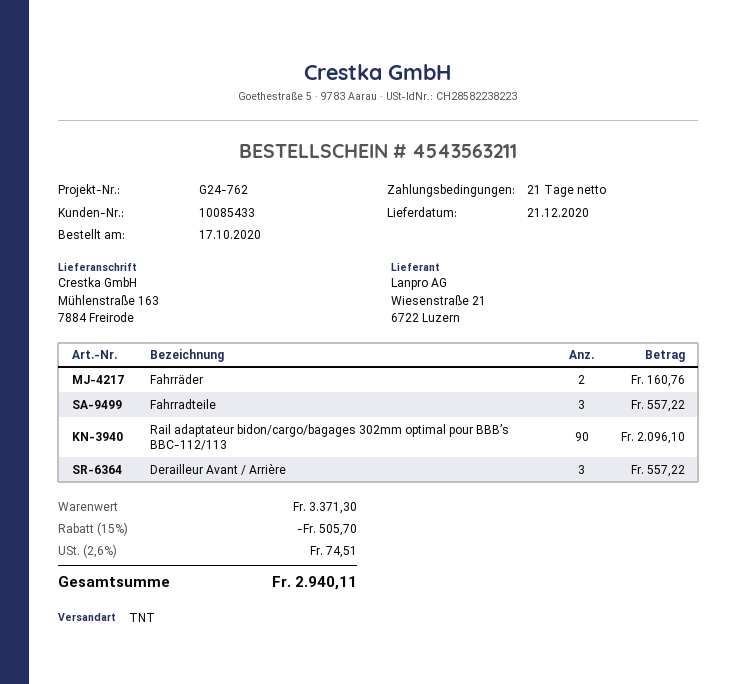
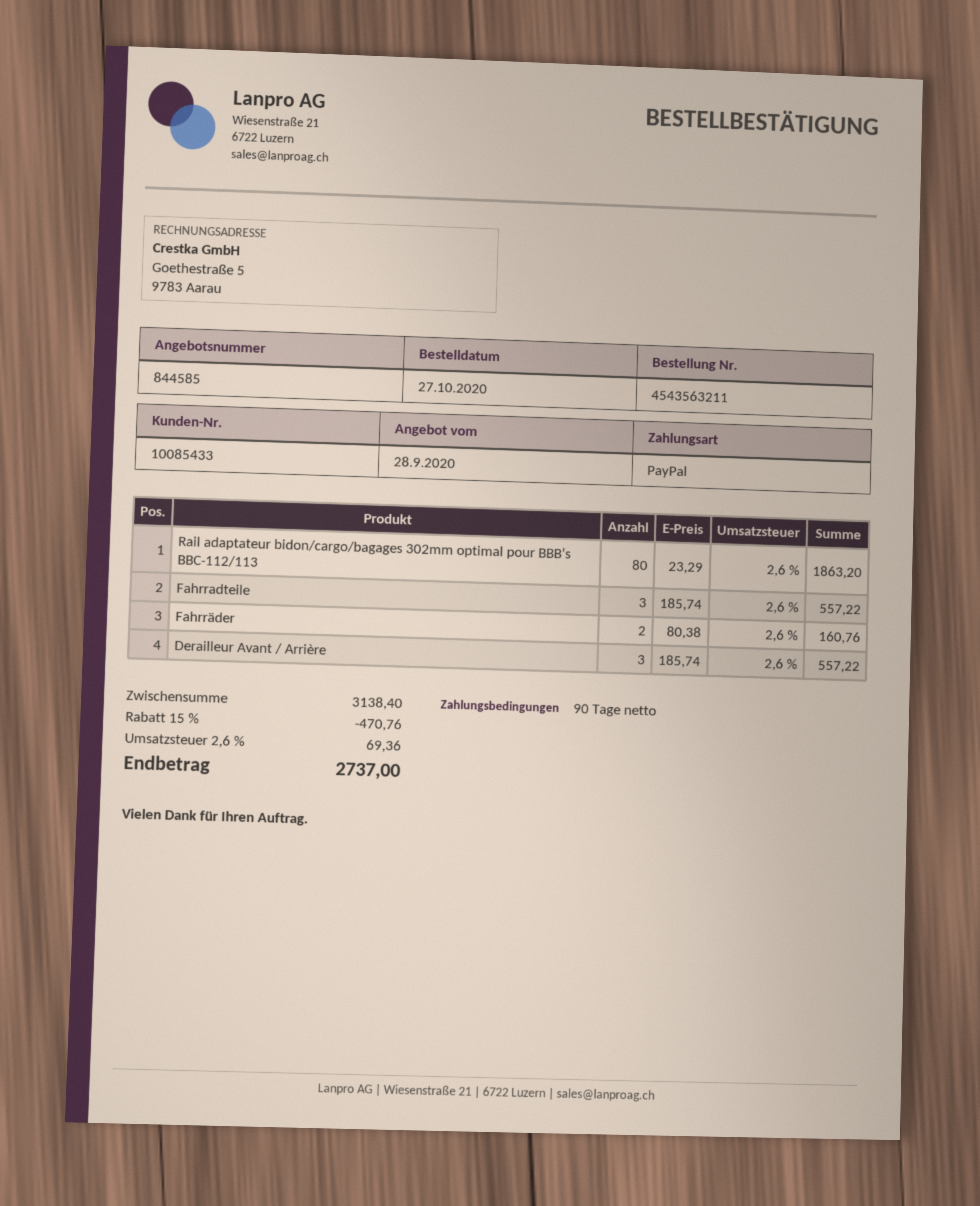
order date: 2020-10-17 -> 2020-10-27
payment terms: 21 days -> 90 days
Rail adaptateur bidon/cargo/bagages 302mm optimal pour BBB’s BBC-112/113: 90 for 2096.10 -> 80 for 1863.20
subtotal: 3371.30 -> 3138.40
discount: 15% = 505.70 -> 15% = 470.76
tax: 2.6% = 74.51 -> 2.6% = 69.36
total: 2940.11 -> 2737.00

